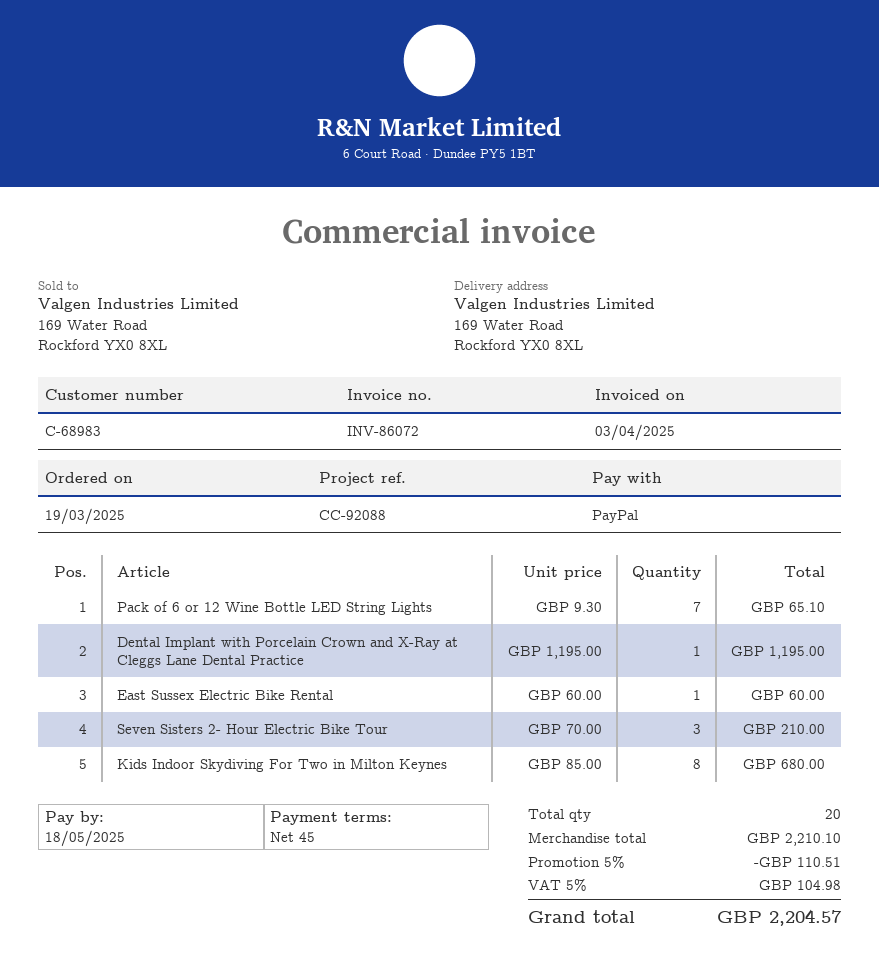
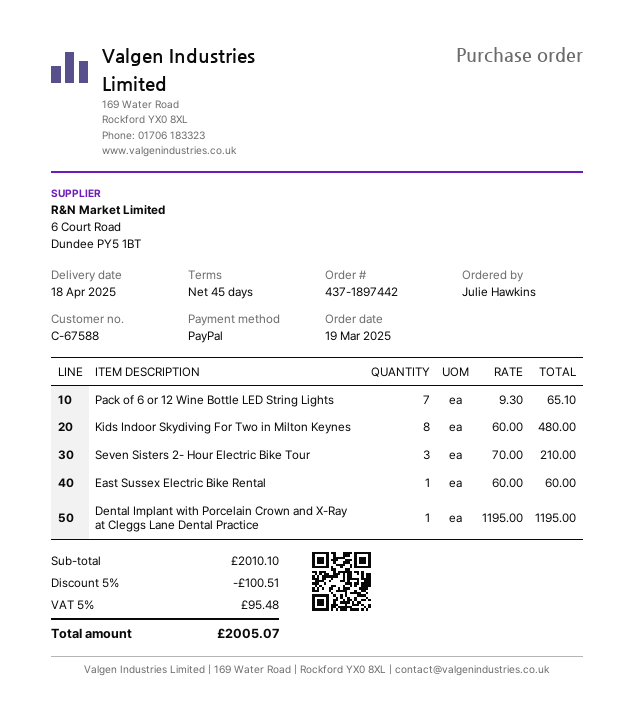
customer number: C-68983 -> C-67588
Kids Indoor Skydiving For Two in Milton Keynes: 8 x 85.00 = 680.00 -> 8 x 60.00 = 480.00
subtotal: 2210.10 -> 2010.10
discount: 5% = 110.51 -> 5% = 100.51
tax: 5% = 104.98 -> 5% = 95.48
total: 2204.57 -> 2005.07

